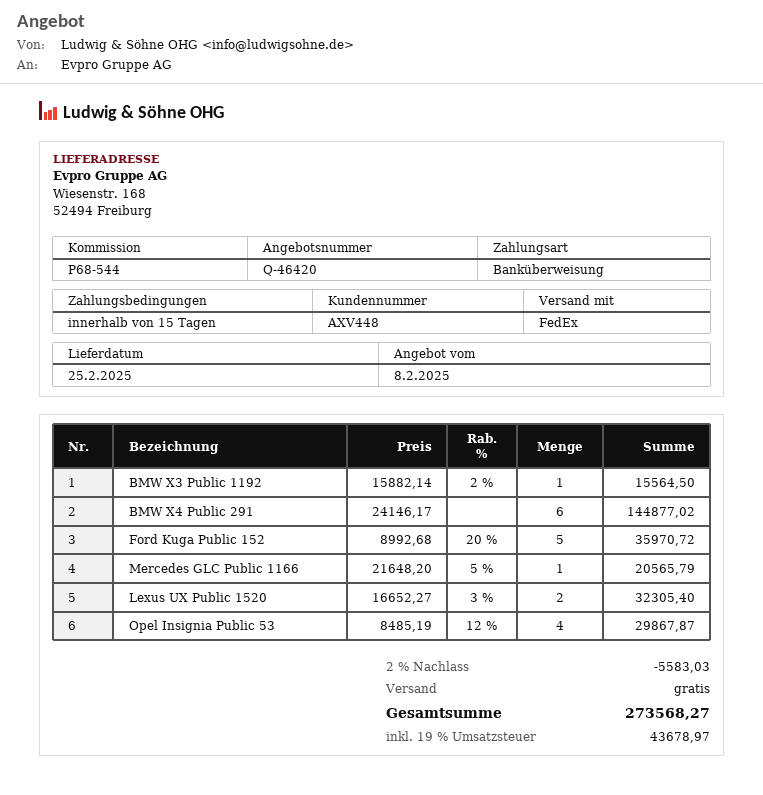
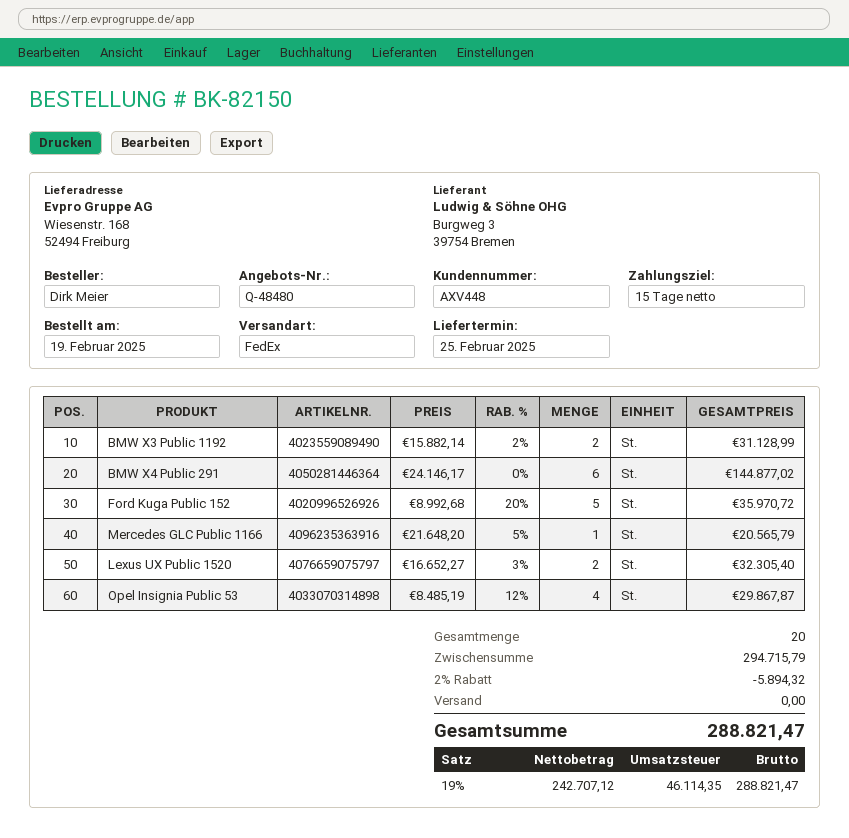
quote number: Q-46420 -> Q-48480
BMW X3 Public 1192: 1 x 15882.14 - 2% = 15564.50 -> 2 x 15882.14 - 2% = 31128.99
discount: 2% = 5583.03 -> 2% = 5894.32
tax: 19% = 43678.97 -> 19% = 46114.35
total: 273568.27 -> 288821.47

